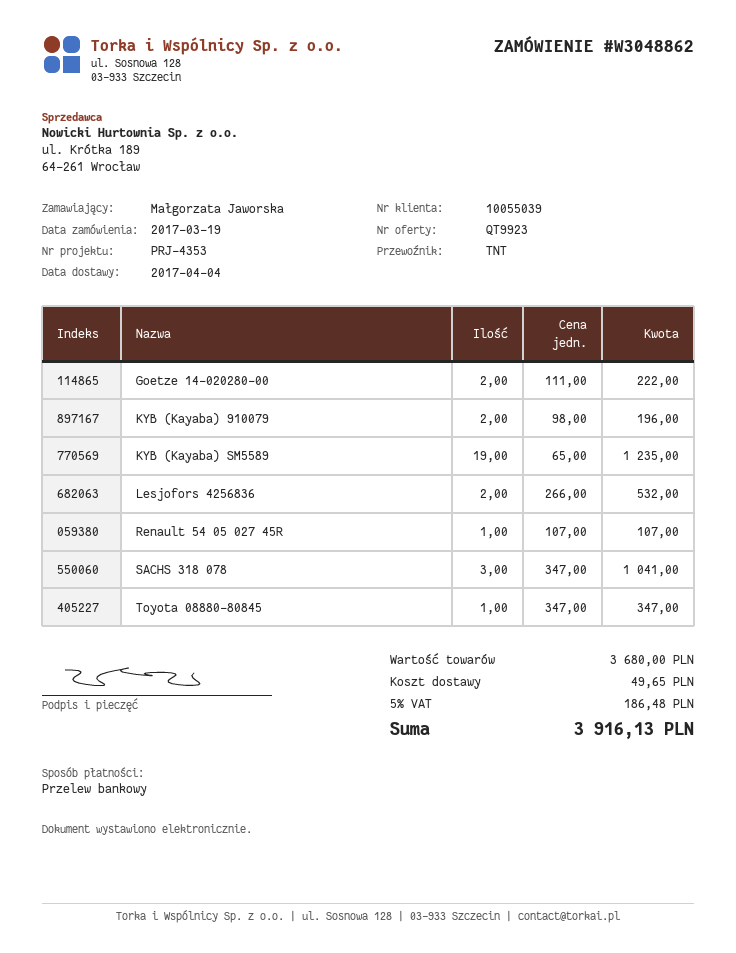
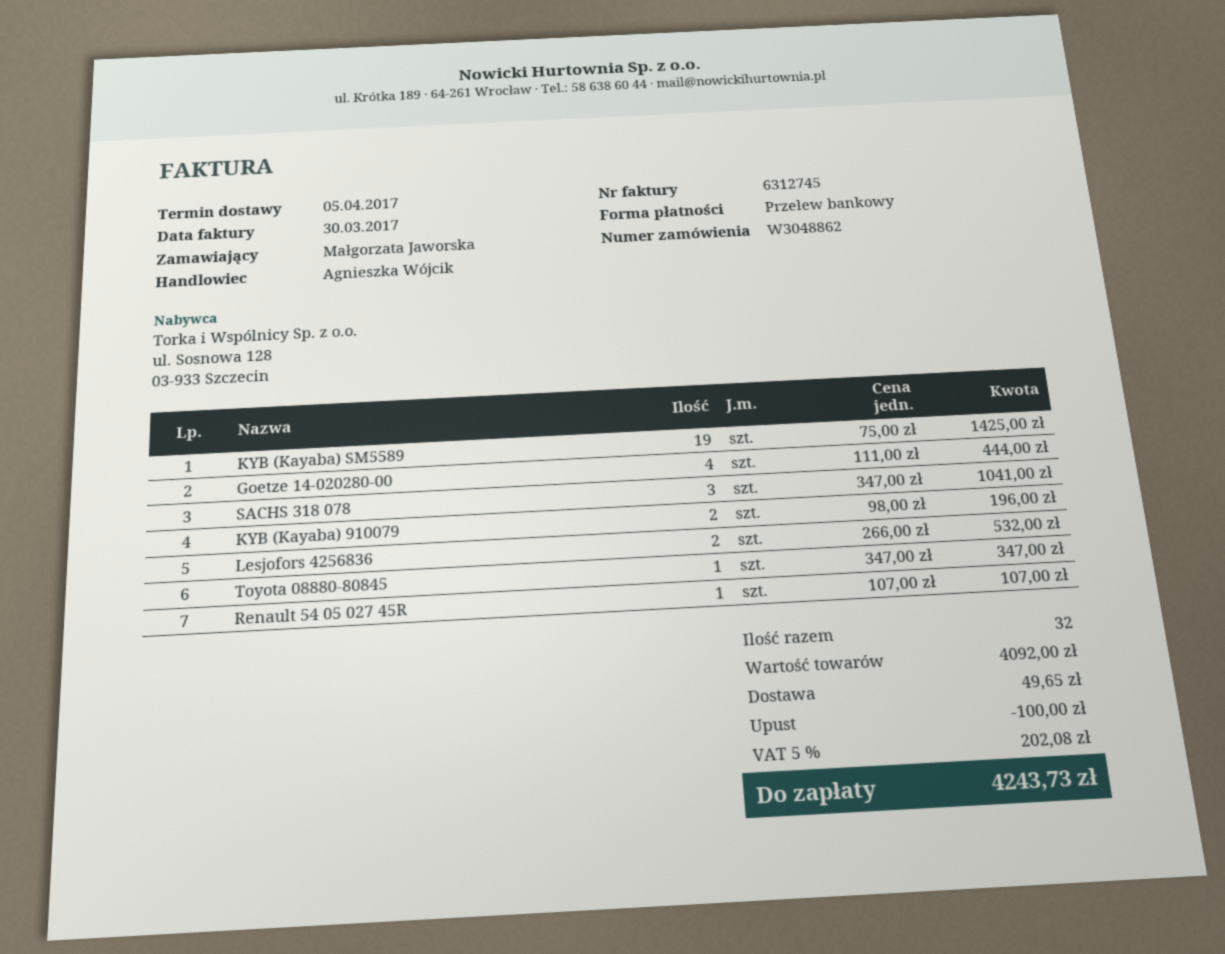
delivery date: 2017-04-04 -> 2017-04-05
Goetze 14-020280-00: 2 x 111.00 = 222.00 -> 4 x 111.00 = 444.00
KYB (Kayaba) SM5589: 19 x 65.00 = 1235.00 -> 19 x 75.00 = 1425.00
subtotal: 3680.00 -> 4092.00
discount: none -> 100.00
tax: 5% = 186.48 -> 5% = 202.08
total: 3916.13 -> 4243.73

